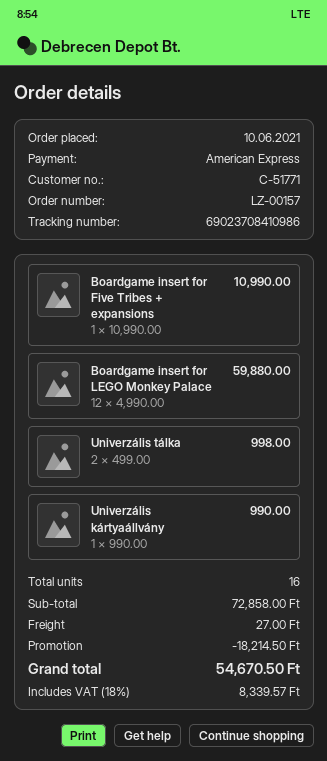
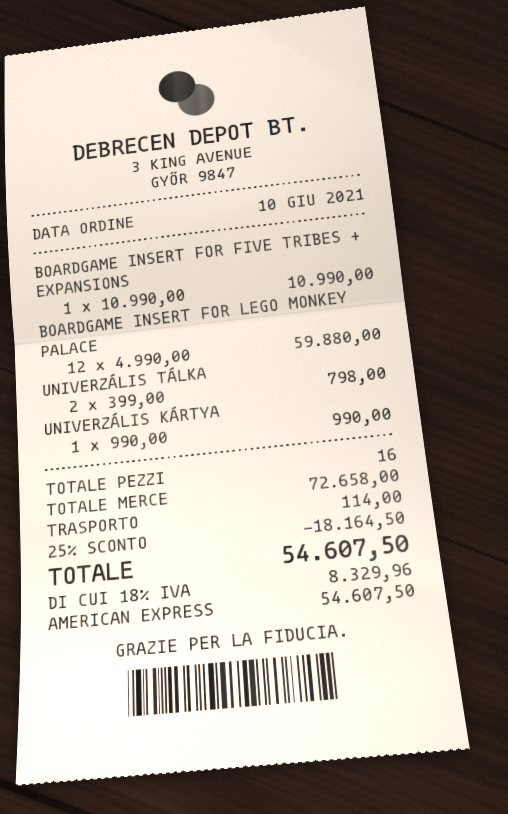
Univerzális tálka: 2 x 499.00 = 998.00 -> 2 x 399.00 = 798.00
subtotal: 72858.00 -> 72658.00
discount: 18214.50 -> 18164.50
shipping: 27.00 -> 114.00
tax: 18% = 8339.57 -> 18% = 8329.96
total: 54670.50 -> 54607.50

